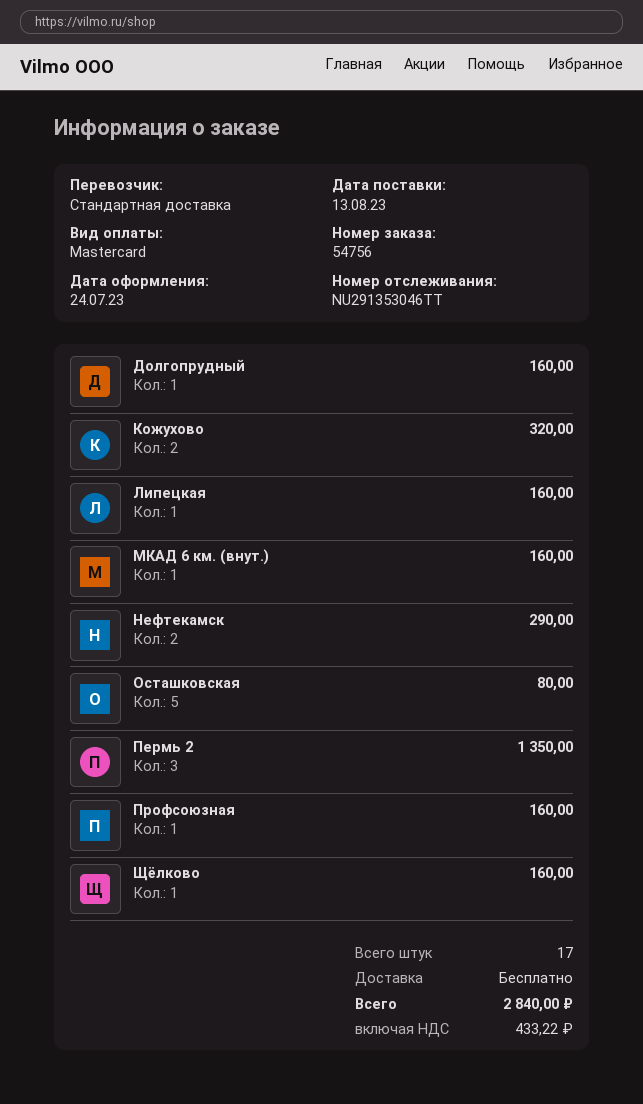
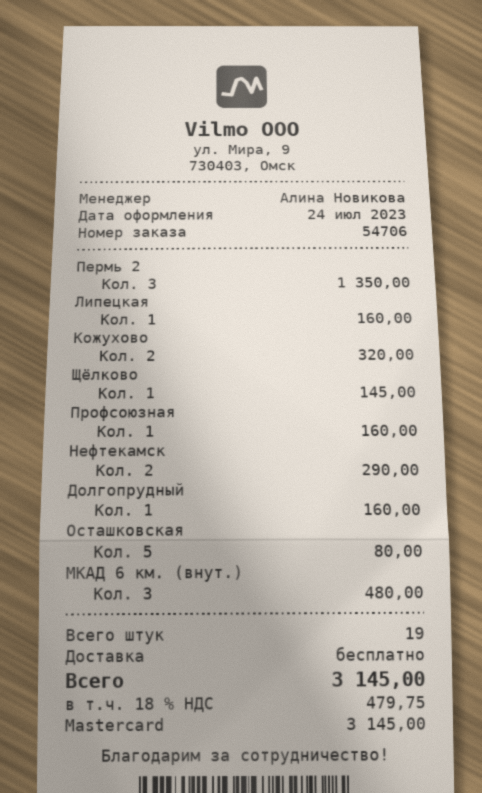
order number: 54756 -> 54706
МКАД 6 км. (внут.): 1 for 160.00 -> 3 for 480.00
Щёлково: 1 for 160.00 -> 1 for 145.00
total quantity: 17 -> 19
tax: 433.22 -> 479.75
total: 2840.00 -> 3145.00

